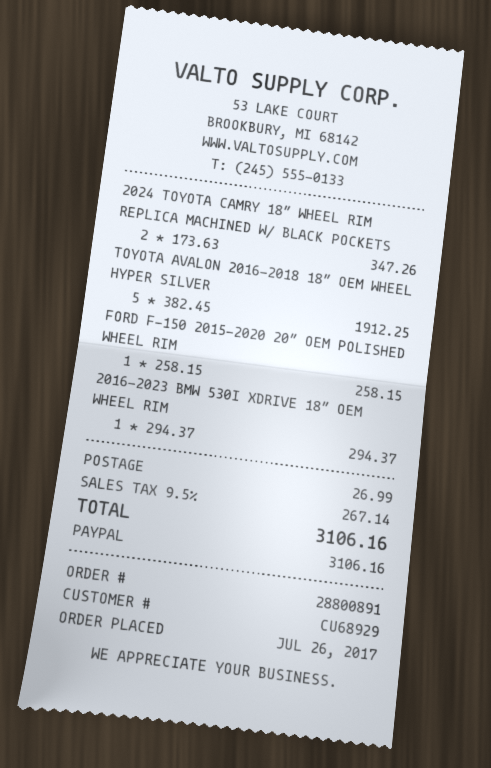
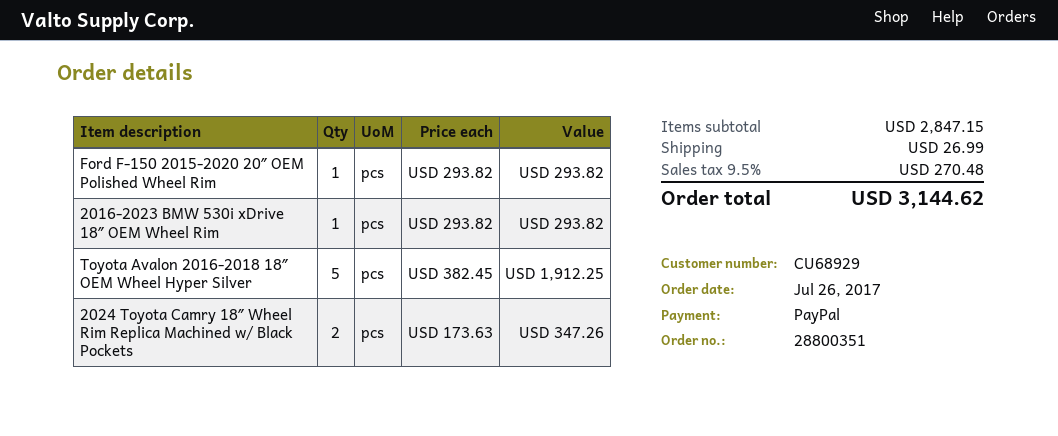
order number: 28800891 -> 28800351
FORD F-150 2015-2020 20″ OEM POLISHED WHEEL RIM: 1 x 258.15 = 258.15 -> 1 x 293.82 = 293.82
2016-2023 BMW 530I XDRIVE 18″ OEM WHEEL RIM: 1 x 294.37 = 294.37 -> 1 x 293.82 = 293.82
tax: 9.5% = 267.14 -> 9.5% = 270.48
total: 3106.16 -> 3144.62

